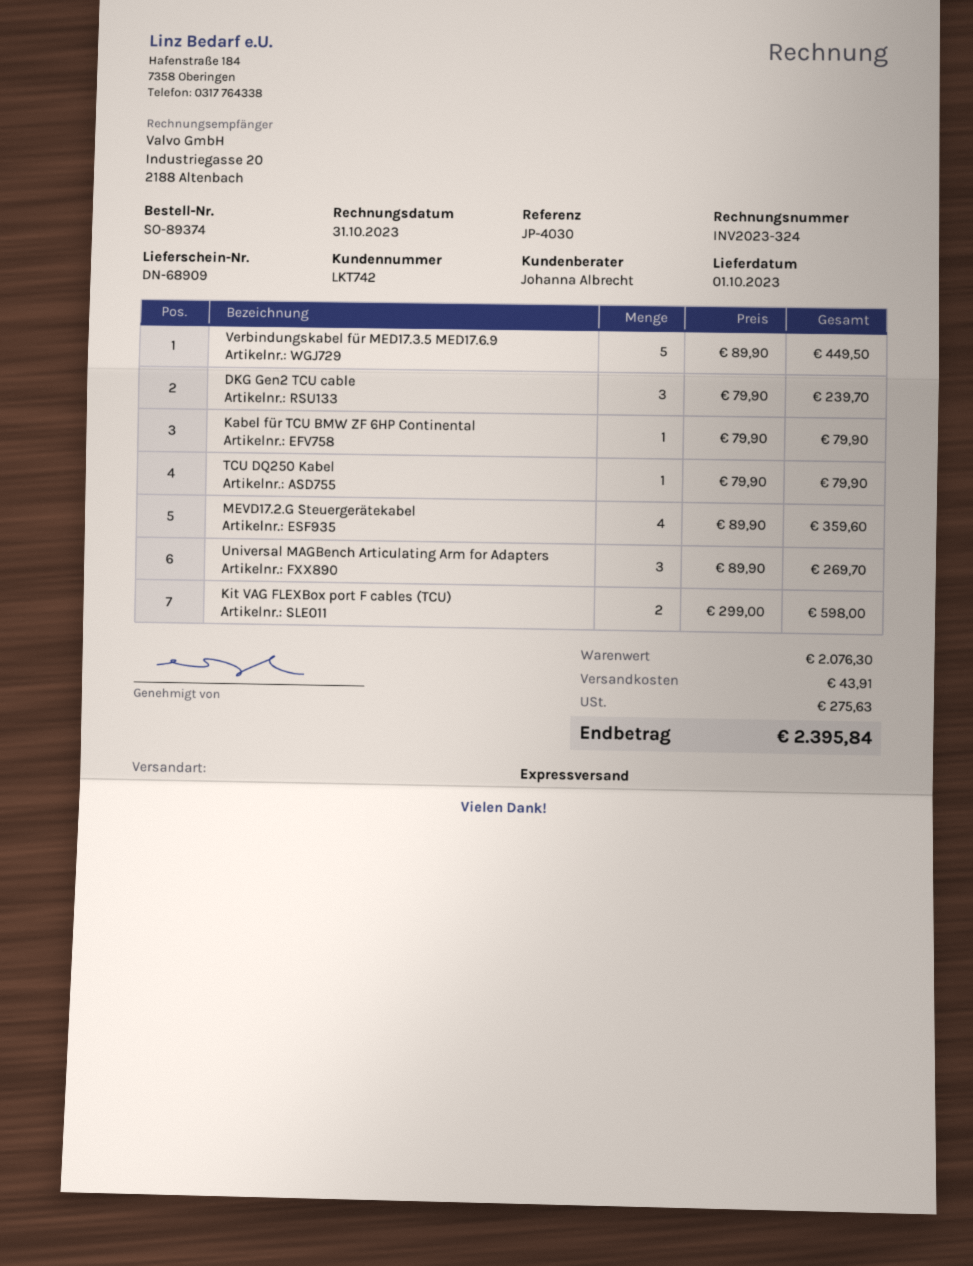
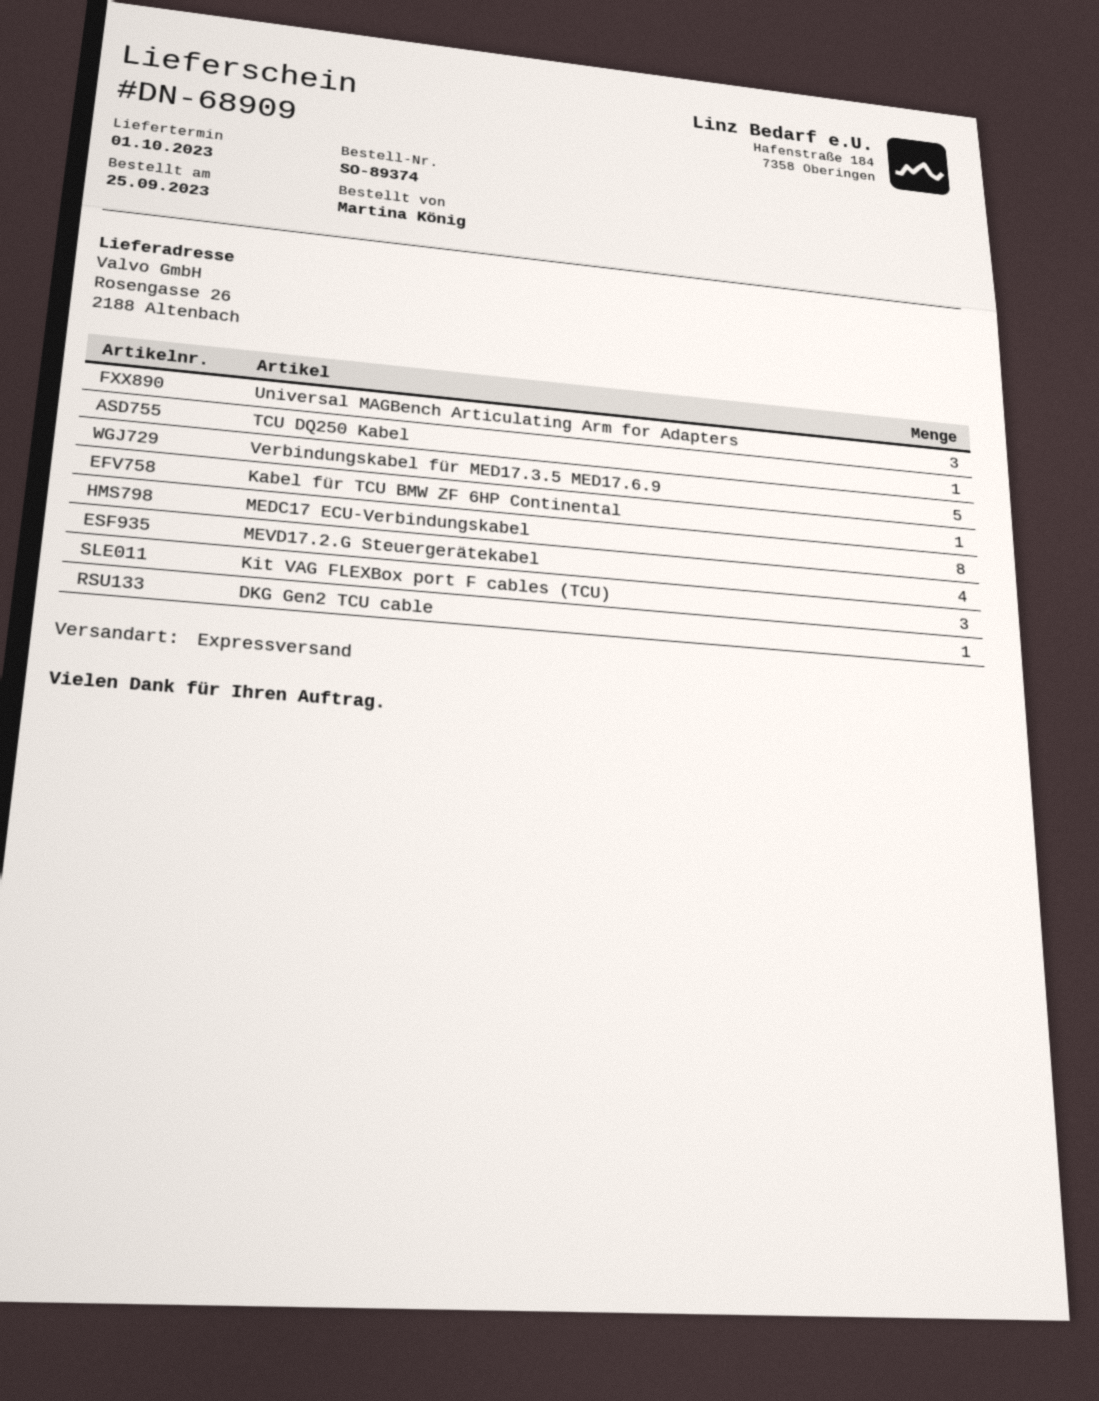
DKG Gen2 TCU cable: 3 -> 1
Kit VAG FLEXBox port F cables (TCU): 2 -> 3
MEDC17 ECU-Verbindungskabel: none -> 8

